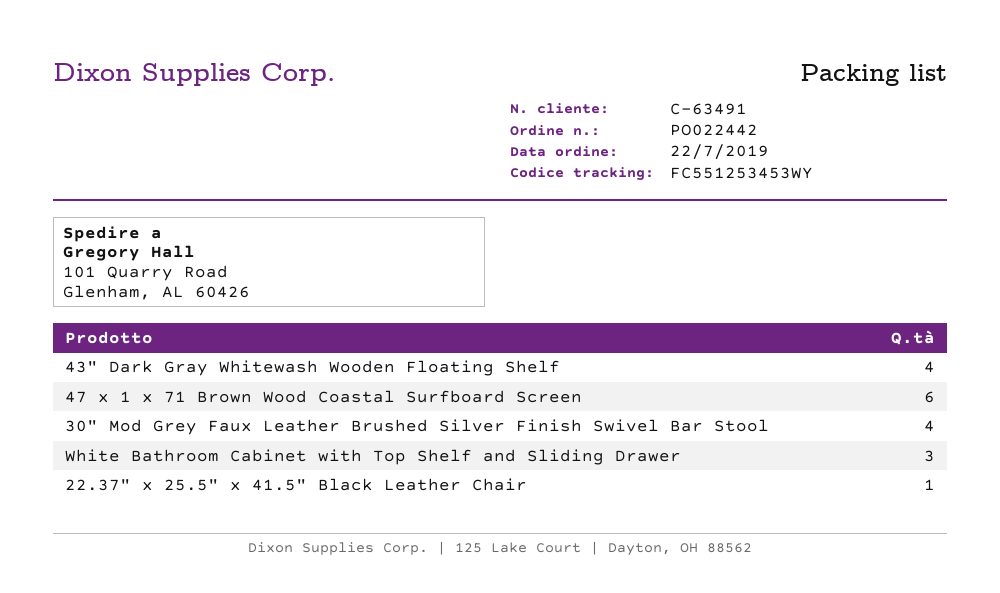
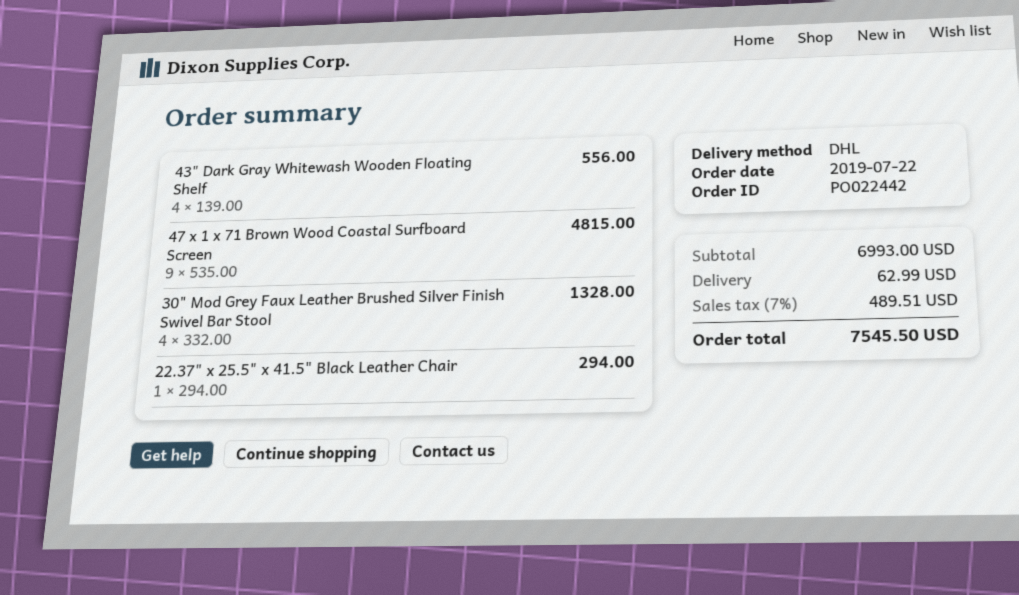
47 x 1 x 71 Brown Wood Coastal Surfboard Screen: 6 -> 9
White Bathroom Cabinet with Top Shelf and Sliding Drawer: 3 -> none

